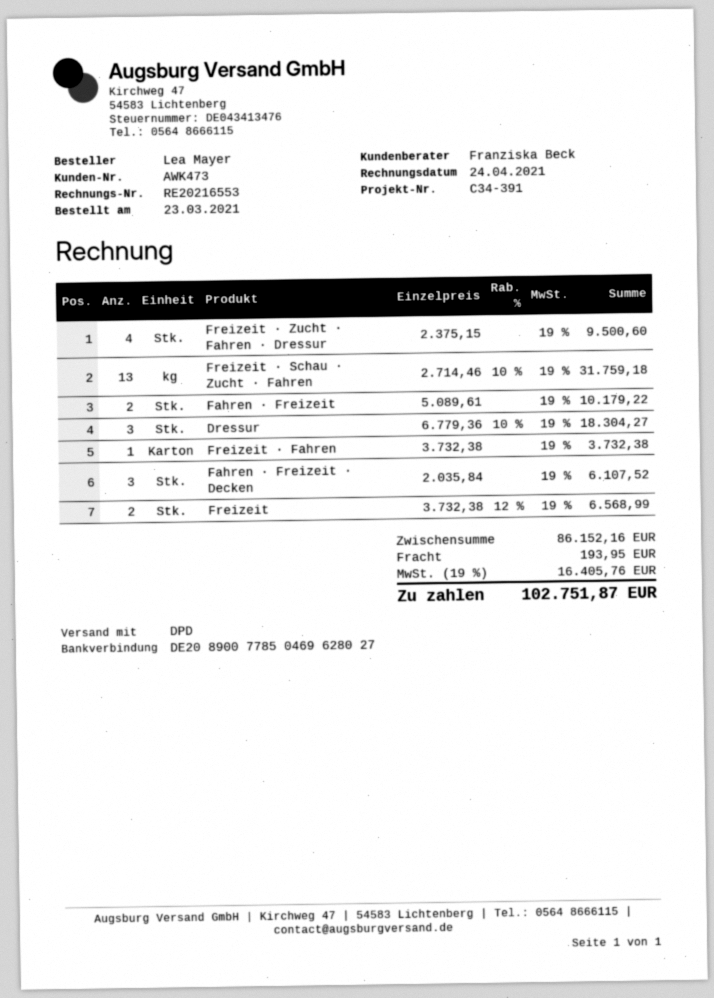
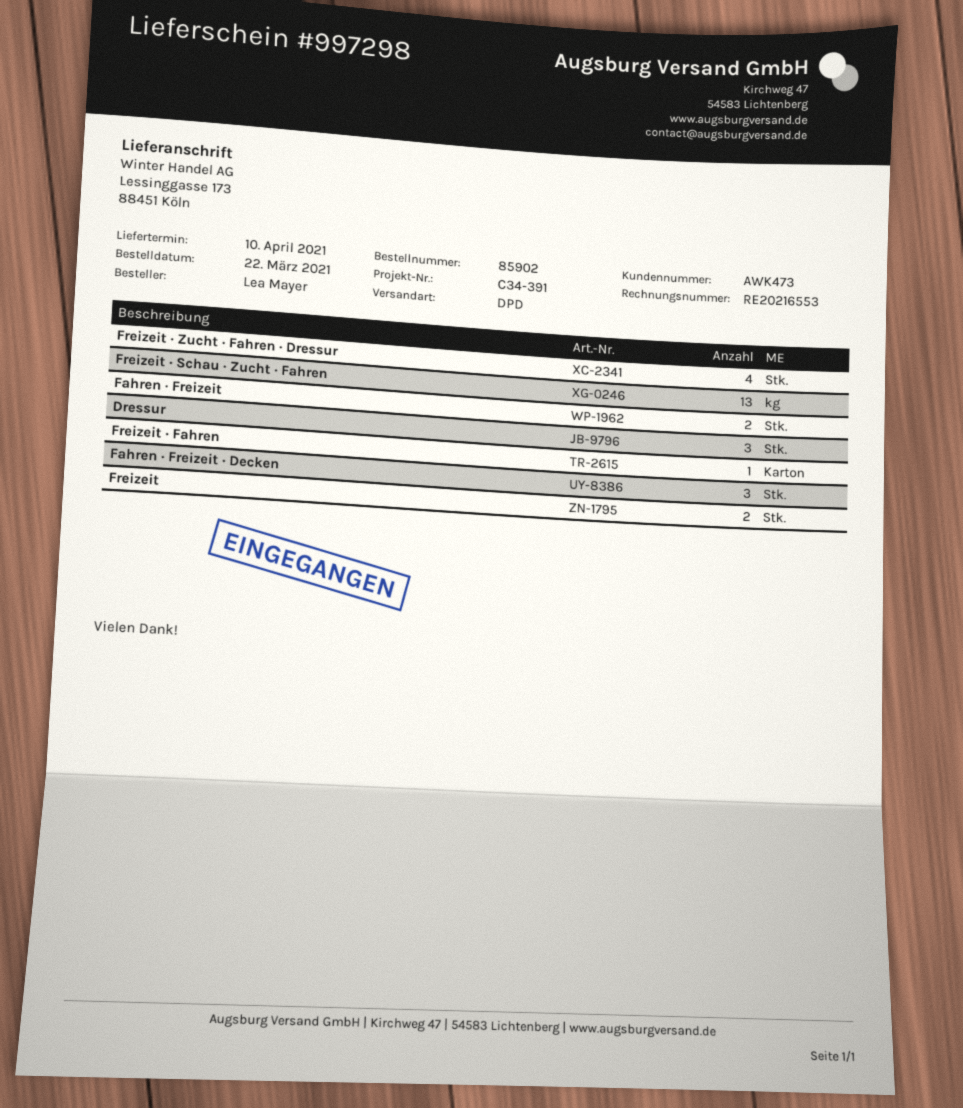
order date: 2021-03-23 -> 2021-03-22

